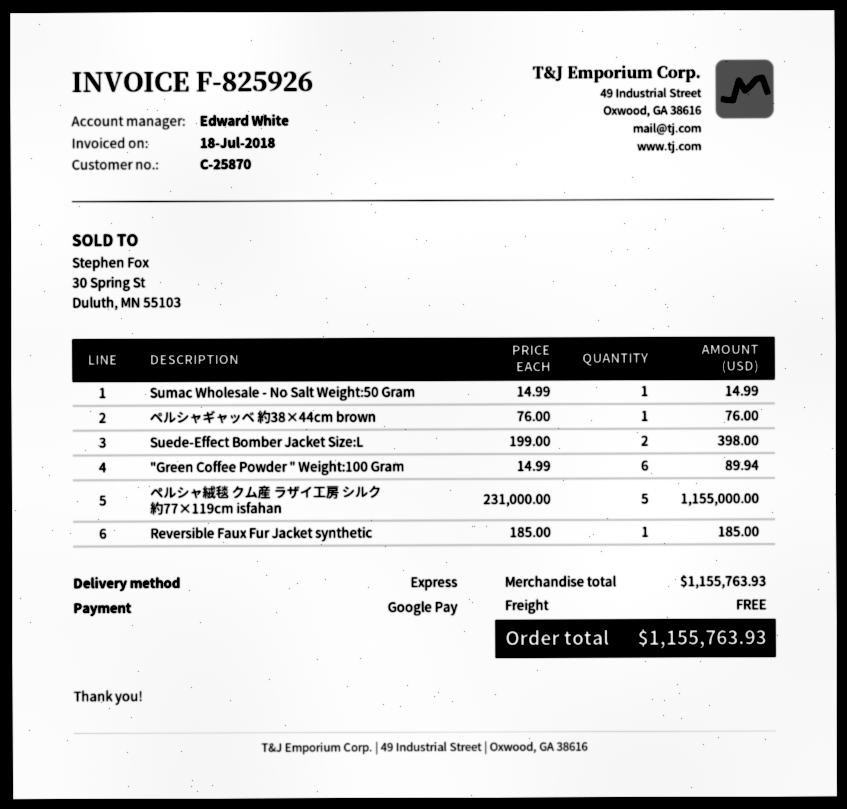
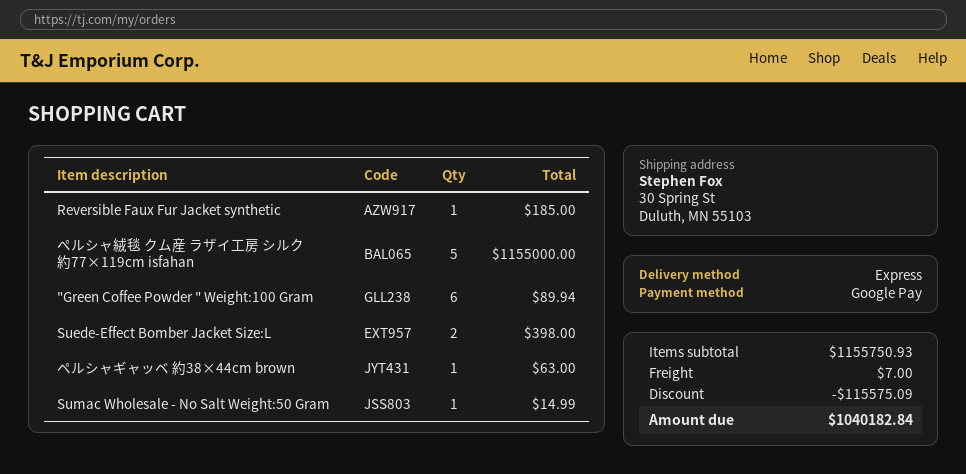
ペルシャギャッベ 約38×44cm brown: 1 for 76.00 -> 1 for 63.00
subtotal: 1155763.93 -> 1155750.93
discount: none -> 115575.09
shipping: 0.00 -> 7.00
total: 1155763.93 -> 1040182.84

